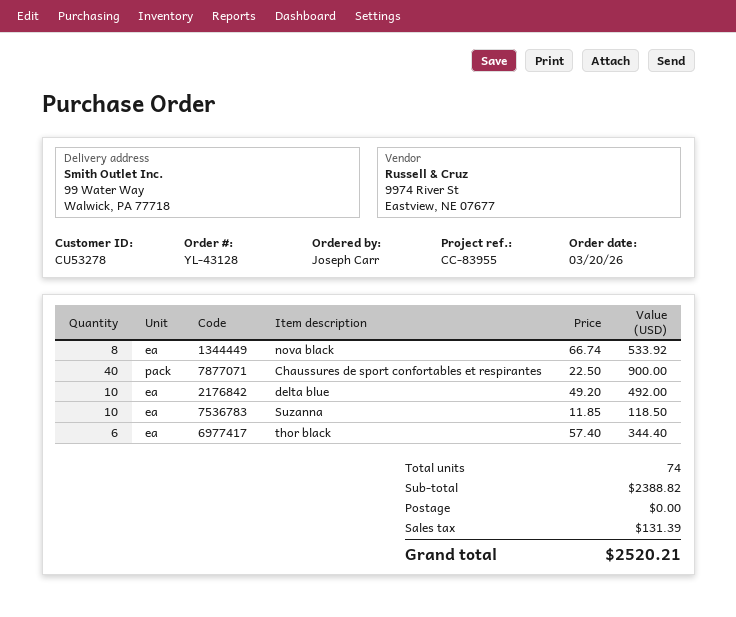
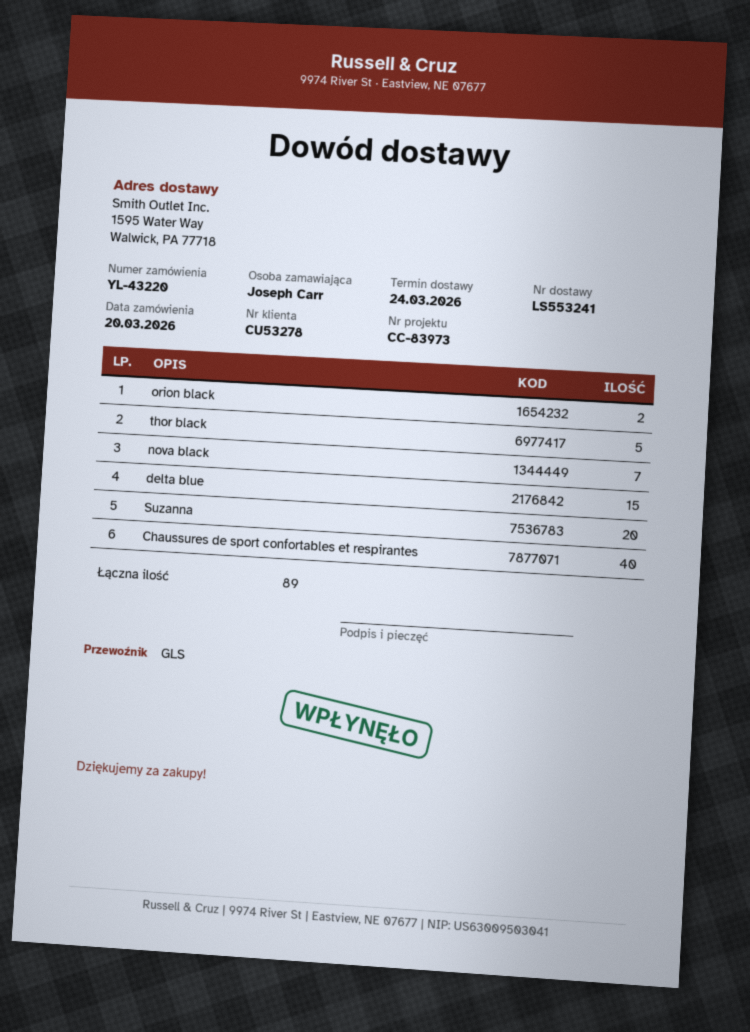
order number: YL-43128 -> YL-43220
reference: CC-83955 -> CC-83973
ship to: 99 Water Way, Walwick, PA 77718 -> 1595 Water Way, Walwick, PA 77718
nova black: 8 -> 7
delta blue: 10 -> 15
Suzanna: 10 -> 20
thor black: 6 -> 5
orion black: none -> 2
total quantity: 74 -> 89

